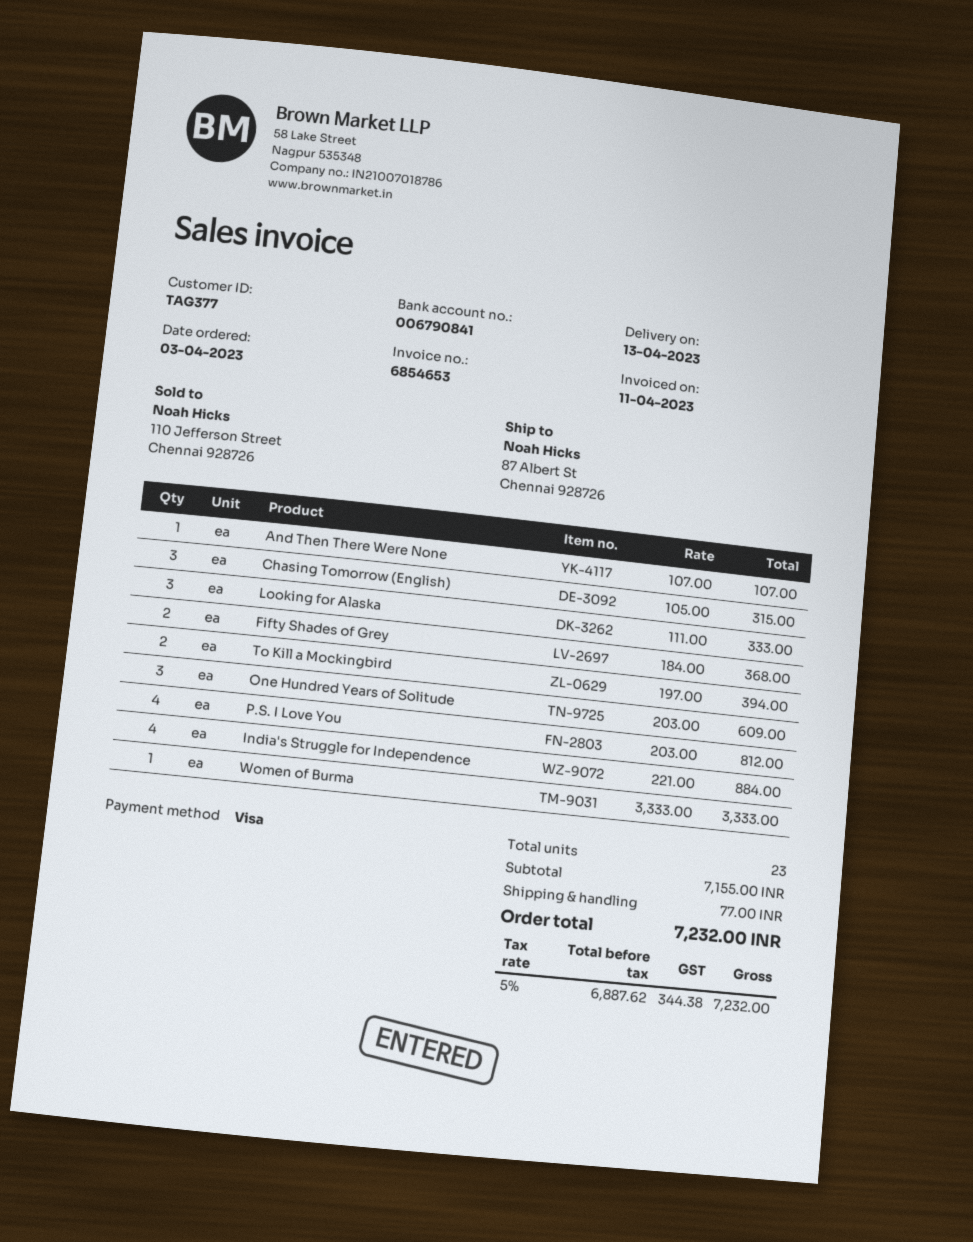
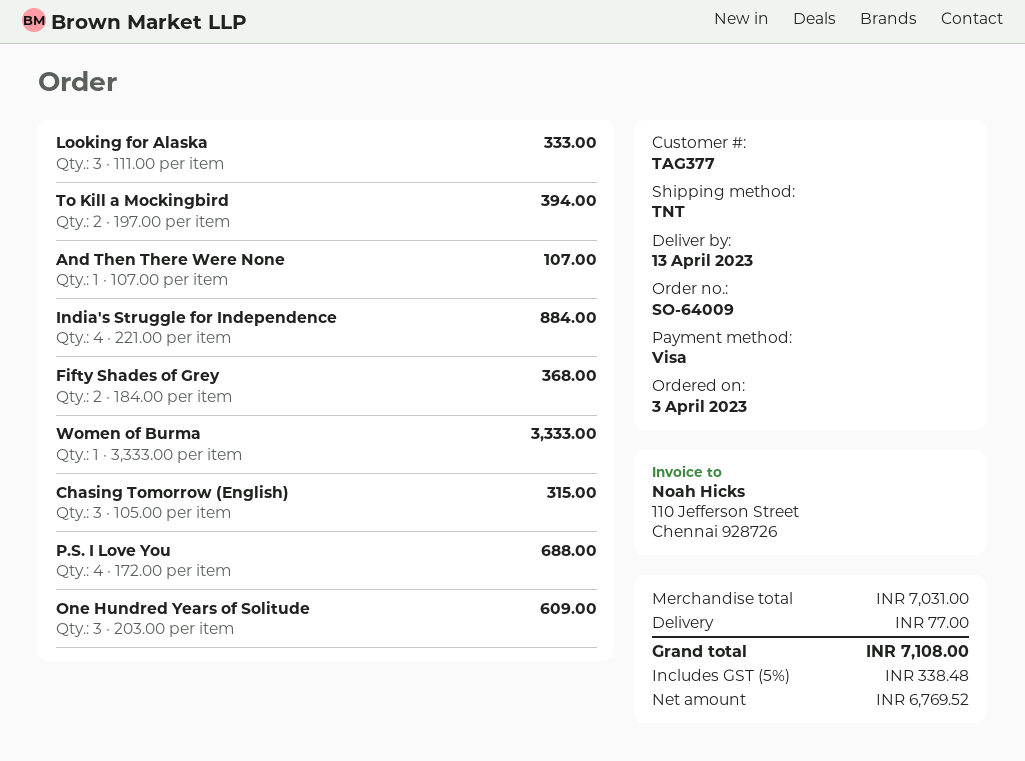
P.S. I Love You: 4 x 203.00 = 812.00 -> 4 x 172.00 = 688.00
subtotal: 7155.00 -> 7031.00
net: 6887.62 -> 6769.52
tax: 5% = 344.38 -> 5% = 338.48
total: 7232.00 -> 7108.00

